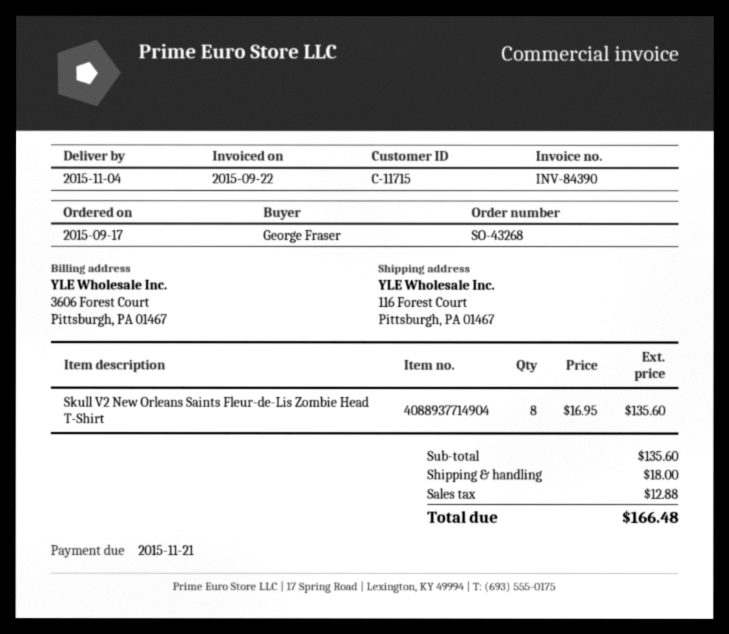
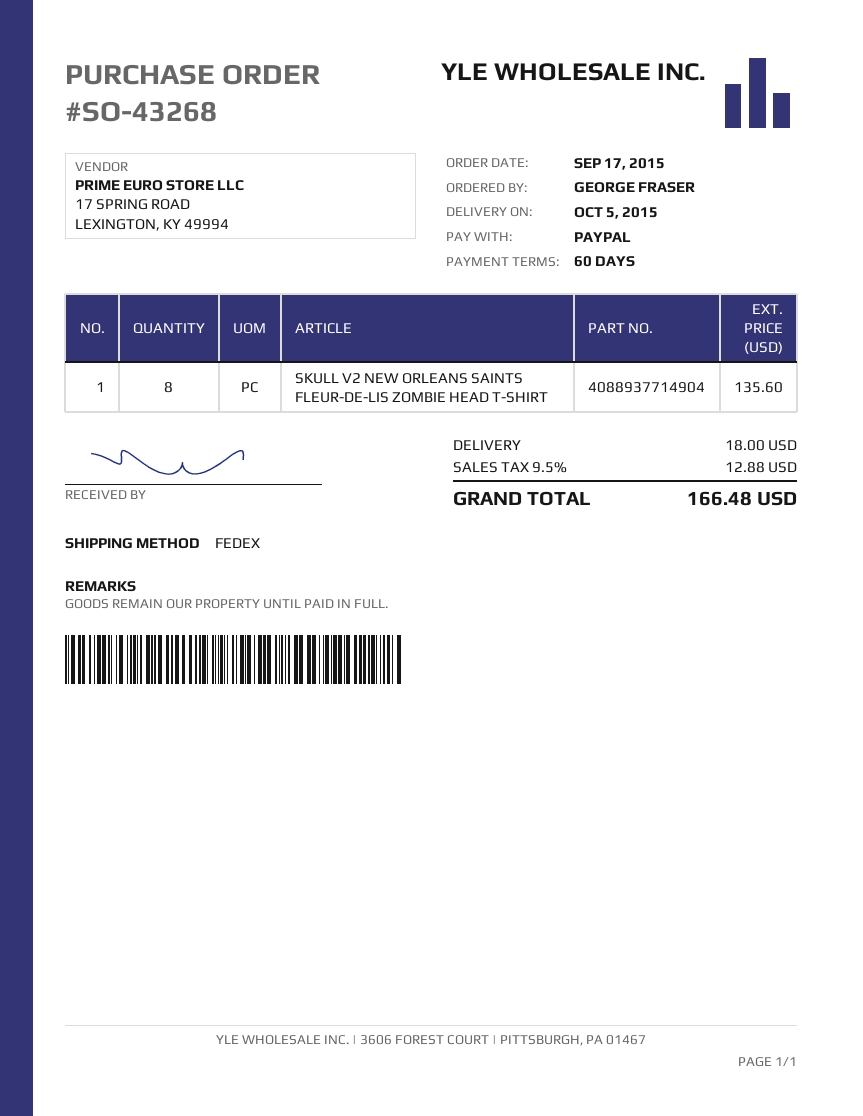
delivery date: 2015-11-04 -> 2015-10-05

